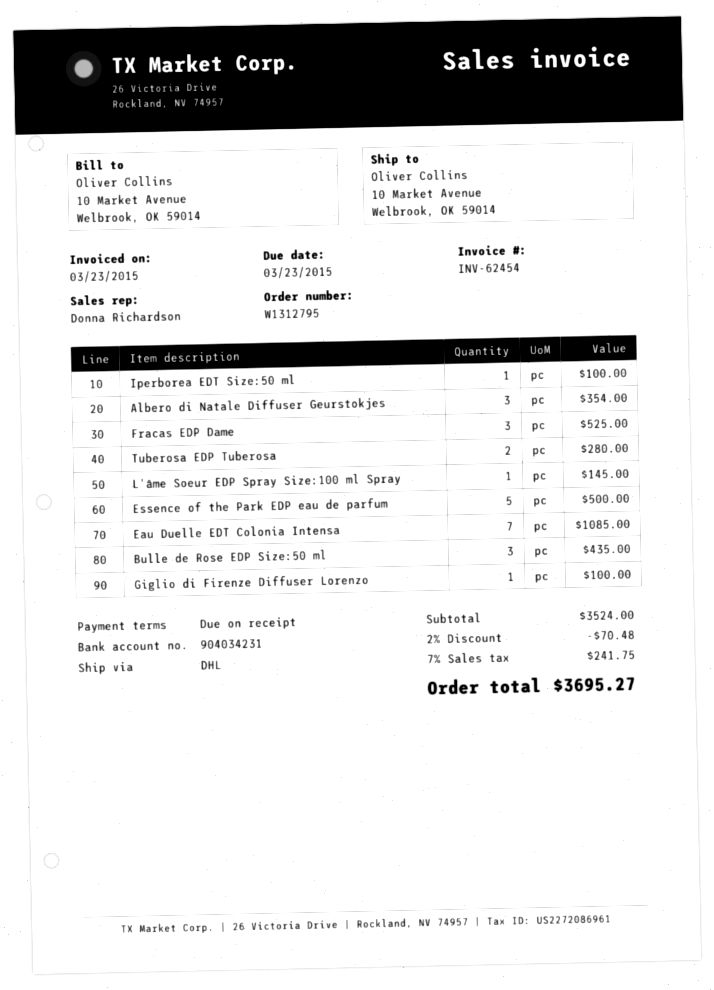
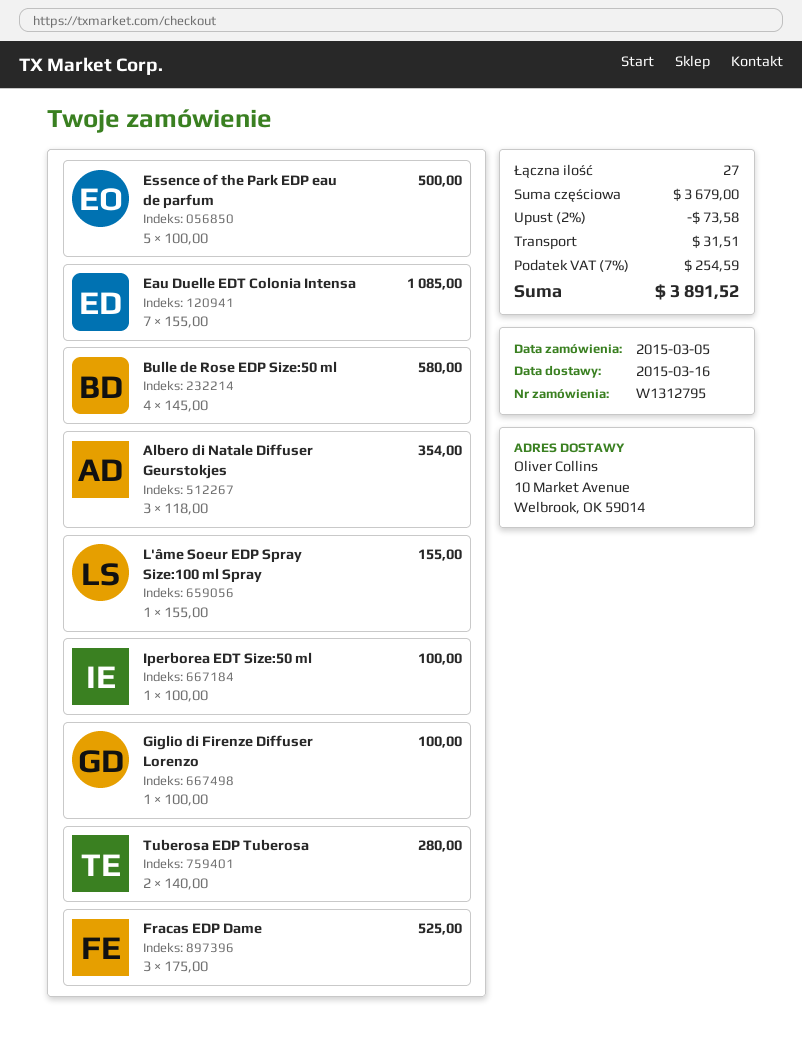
L'âme Soeur EDP Spray Size:100 ml Spray: 1 for 145.00 -> 1 for 155.00
Bulle de Rose EDP Size:50 ml: 3 for 435.00 -> 4 for 580.00
subtotal: 3524.00 -> 3679.00
discount: 2% = 70.48 -> 2% = 73.58
shipping: none -> 31.51
tax: 7% = 241.75 -> 7% = 254.59
total: 3695.27 -> 3891.52

